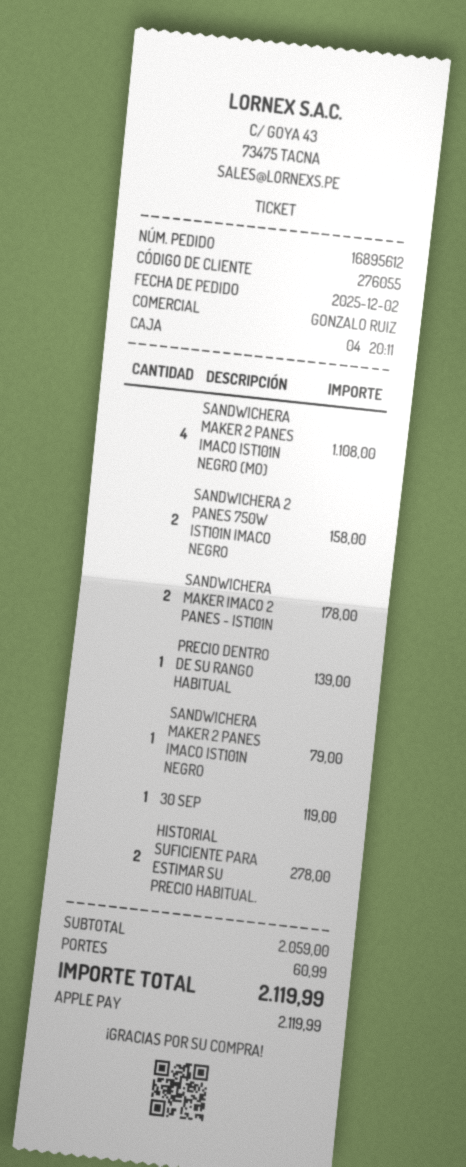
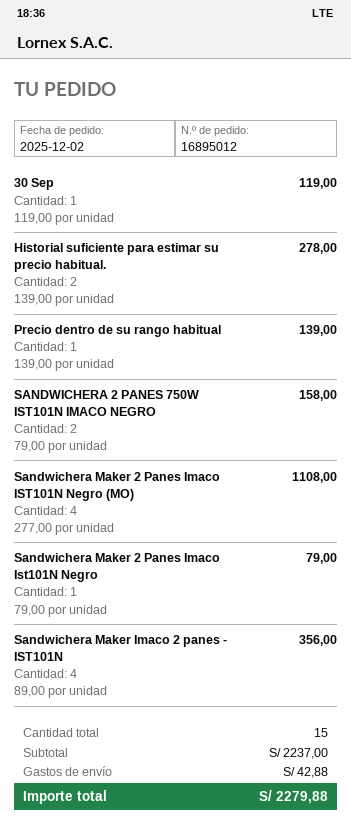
order number: 16895612 -> 16895012
SANDWICHERA MAKER IMACO 2 PANES - IST101N: 2 for 178.00 -> 4 for 356.00
subtotal: 2059.00 -> 2237.00
shipping: 60.99 -> 42.88
total: 2119.99 -> 2279.88

